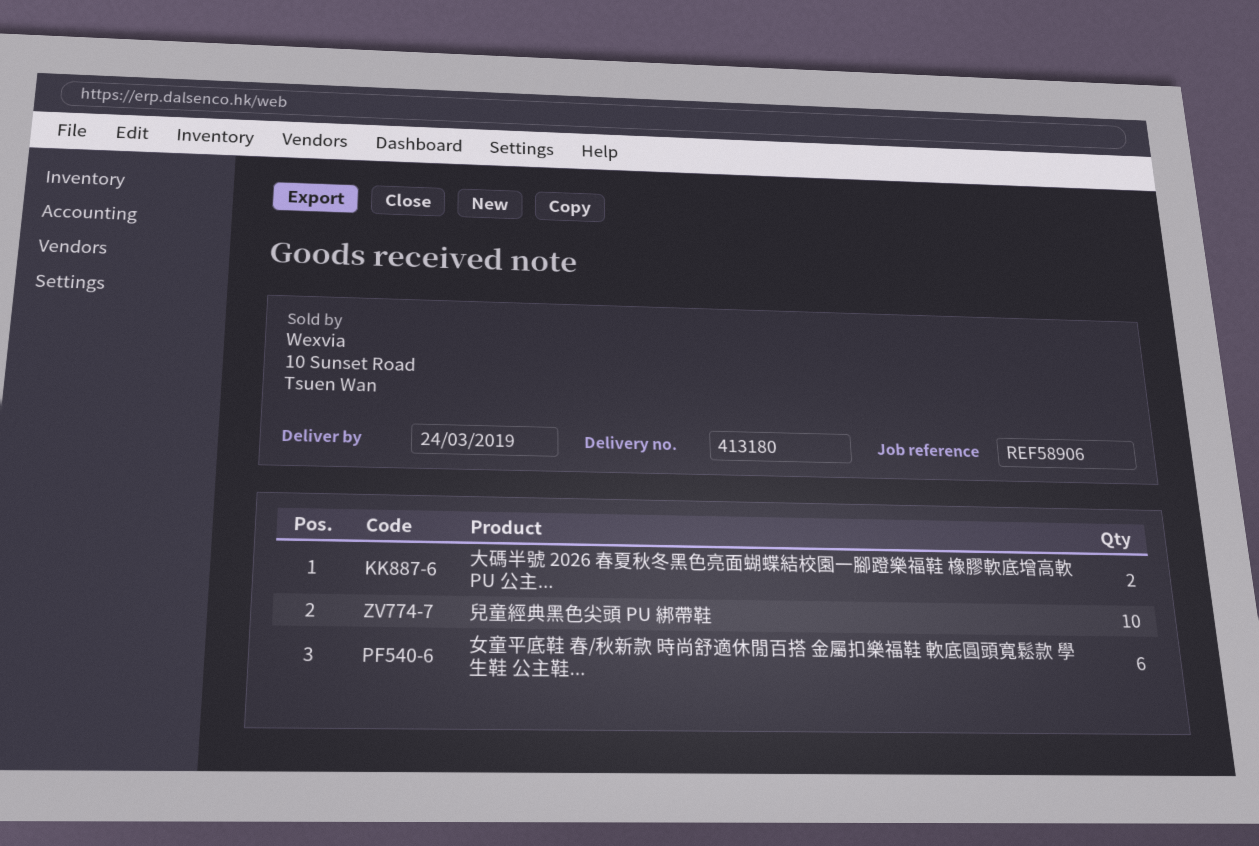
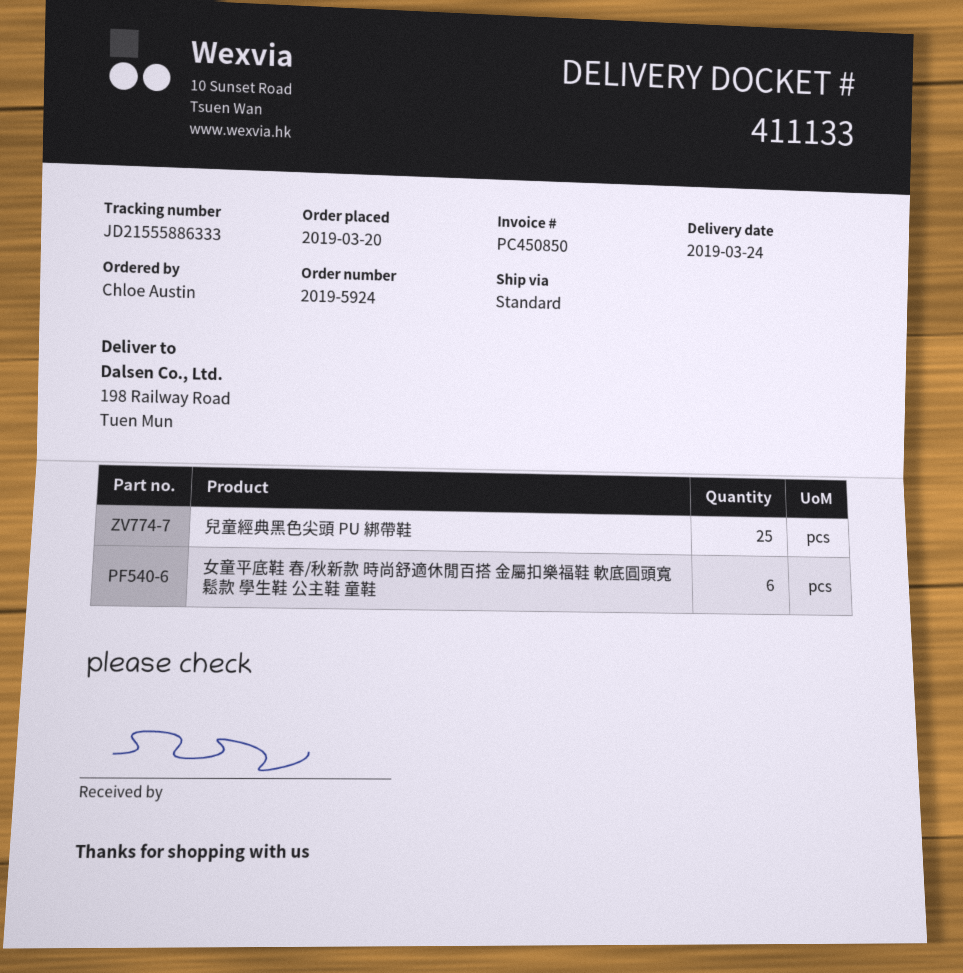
delivery note number: 413180 -> 411133
大碼半號 2026 春夏秋冬黑色亮面蝴蝶結校園一腳蹬樂福鞋 橡膠軟底增高軟 PU 公主...: 2 -> none
兒童經典黑色尖頭 PU 綁帶鞋: 10 -> 25

